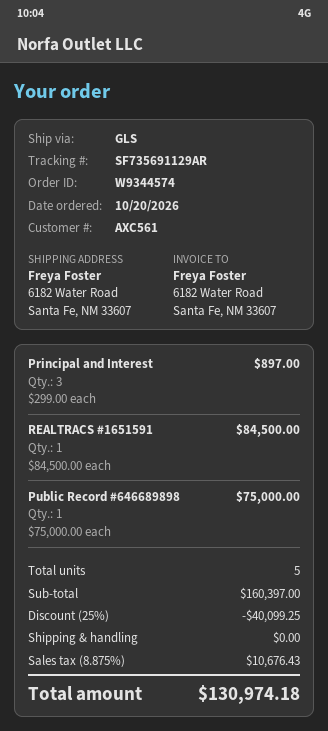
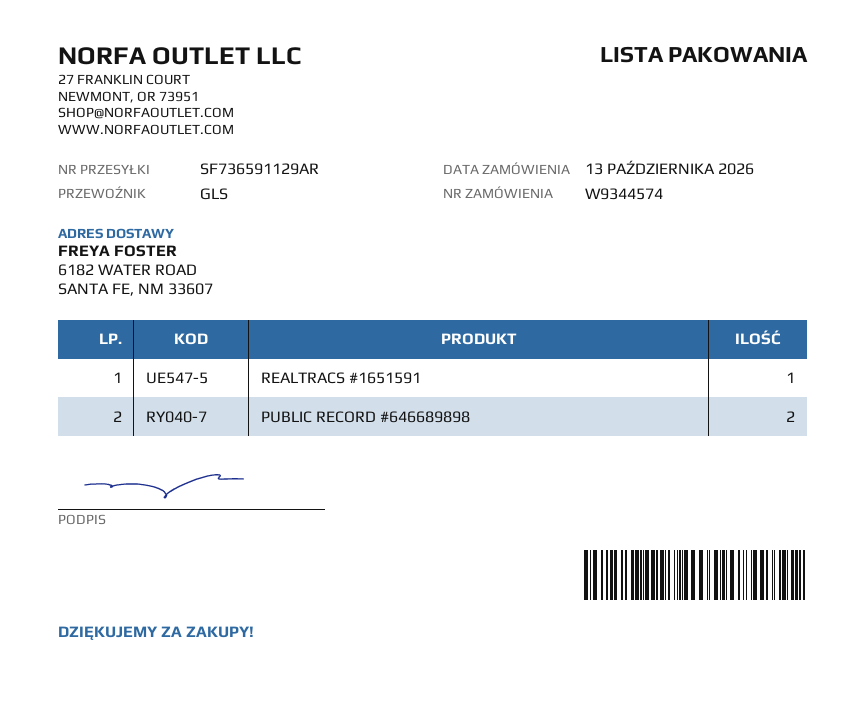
order date: 2026-10-20 -> 2026-10-13
tracking number: SF735691129AR -> SF736591129AR
Principal and Interest: 3 -> none
Public Record #646689898: 1 -> 2

